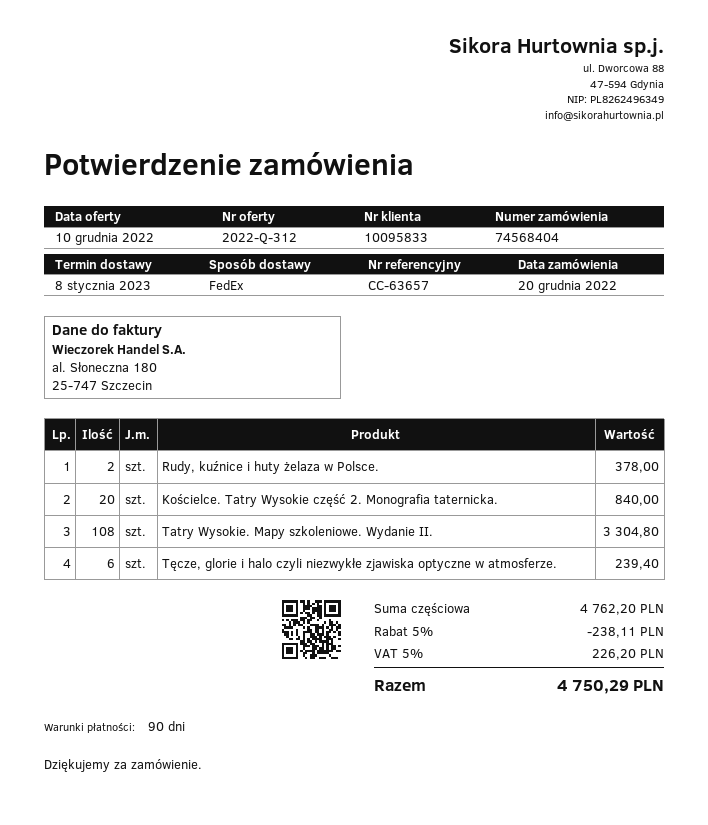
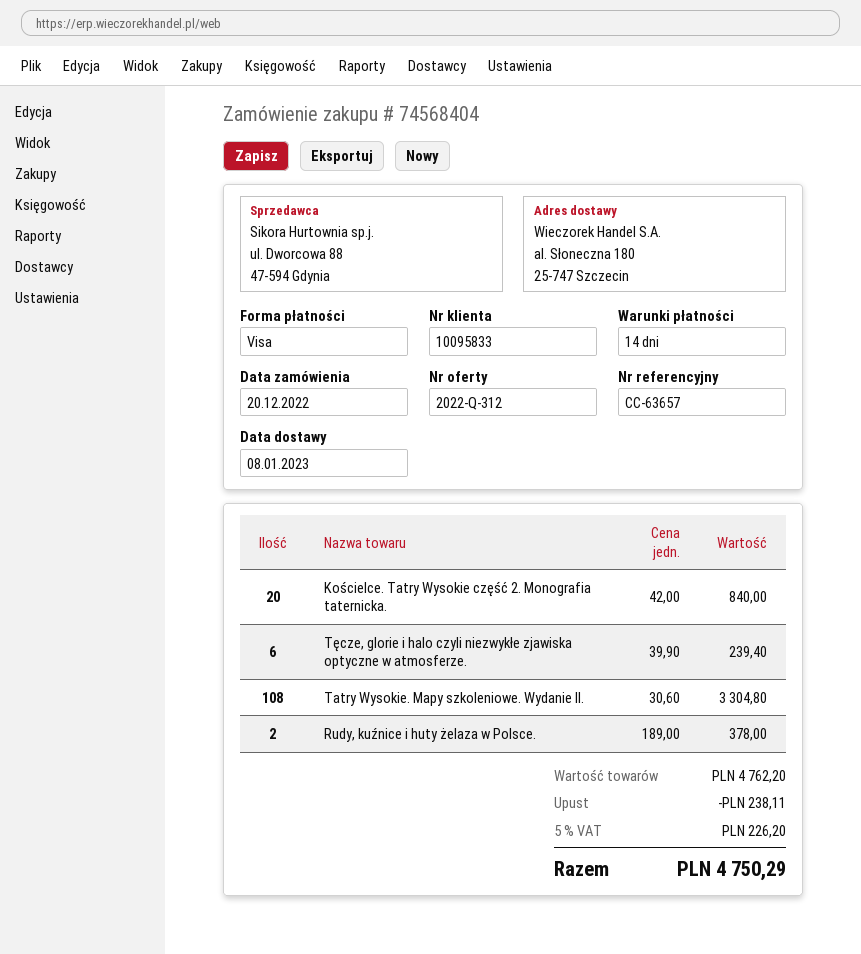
payment terms: 90 days -> 14 days

